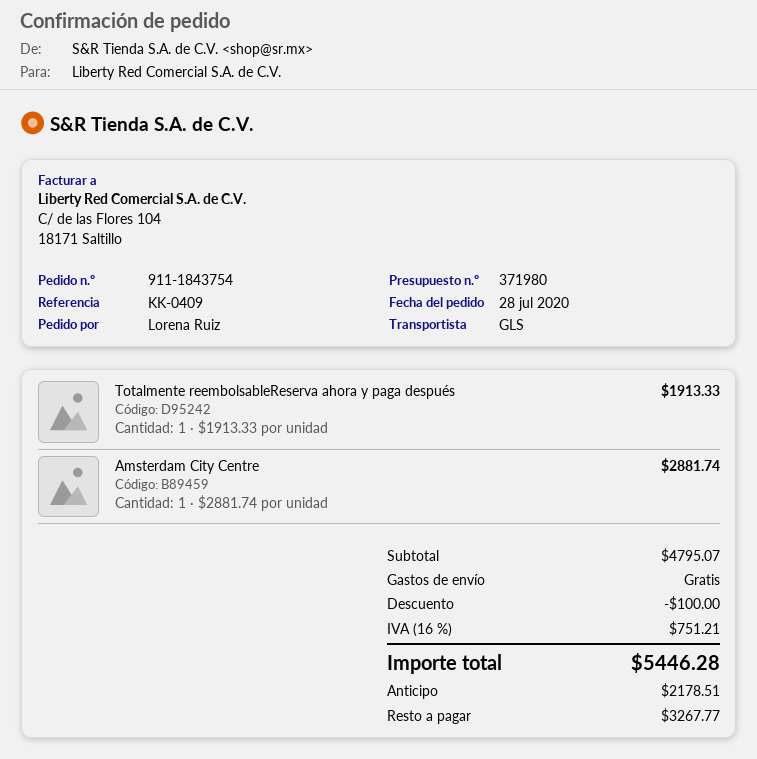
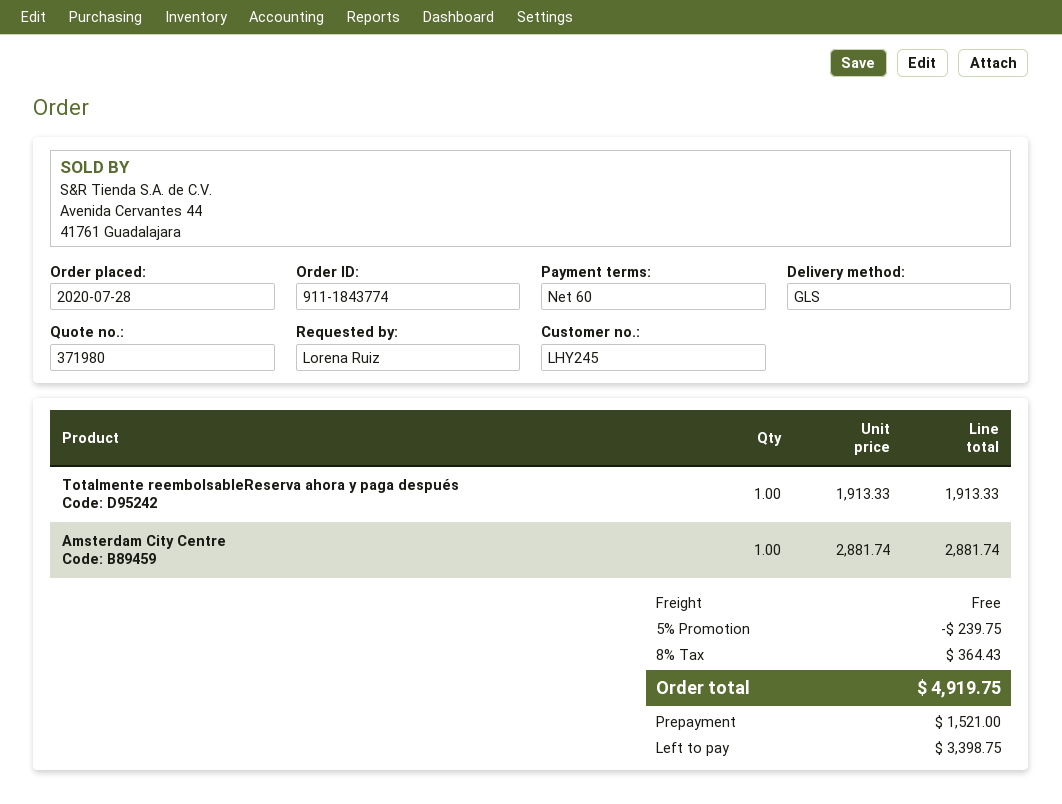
order number: 911-1843754 -> 911-1843774
discount: 100.00 -> 239.75
tax: 16% = 751.21 -> 8% = 364.43
total: 5446.28 -> 4919.75
deposit: 2178.51 -> 1521.00
balance: 3267.77 -> 3398.75

